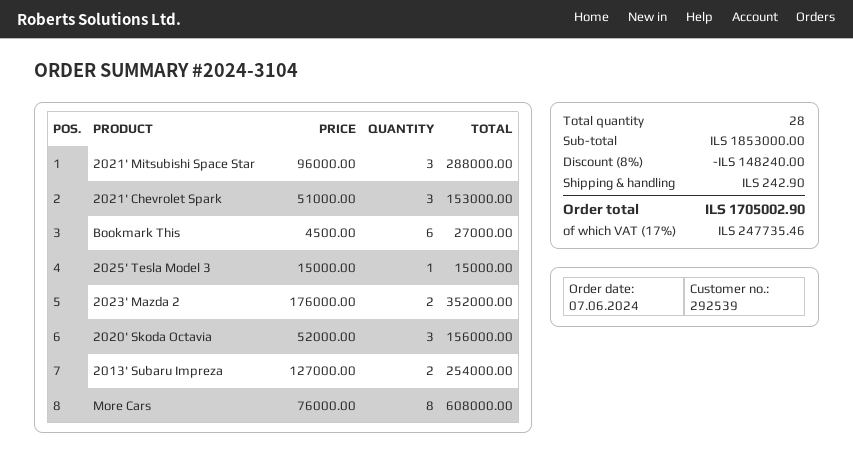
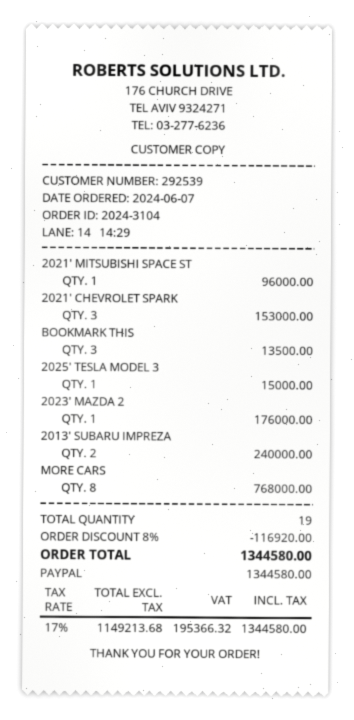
2021' Mitsubishi Space Star: 3 for 288000.00 -> 1 for 96000.00
Bookmark This: 6 for 27000.00 -> 3 for 13500.00
2023' Mazda 2: 2 for 352000.00 -> 1 for 176000.00
2020' Skoda Octavia: 3 for 156000.00 -> none
2013' Subaru Impreza: 2 for 254000.00 -> 2 for 240000.00
More Cars: 8 for 608000.00 -> 8 for 768000.00
total quantity: 28 -> 19
discount: 8% = 148240.00 -> 8% = 116920.00
shipping: 242.90 -> none
tax: 17% = 247735.46 -> 17% = 195366.32
total: 1705002.90 -> 1344580.00

